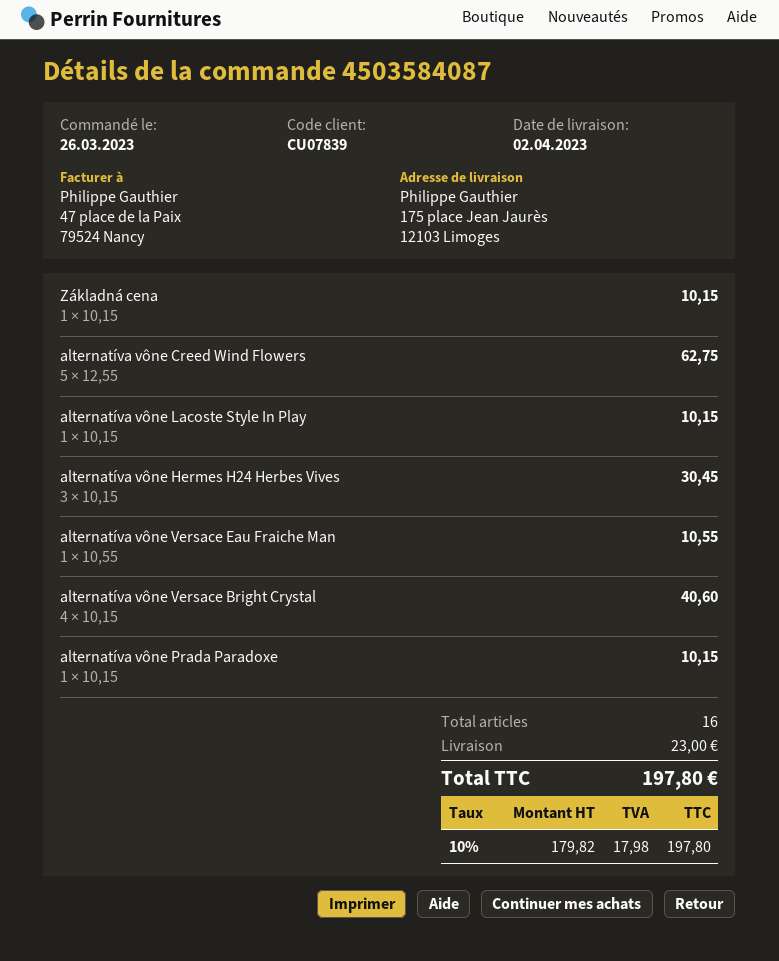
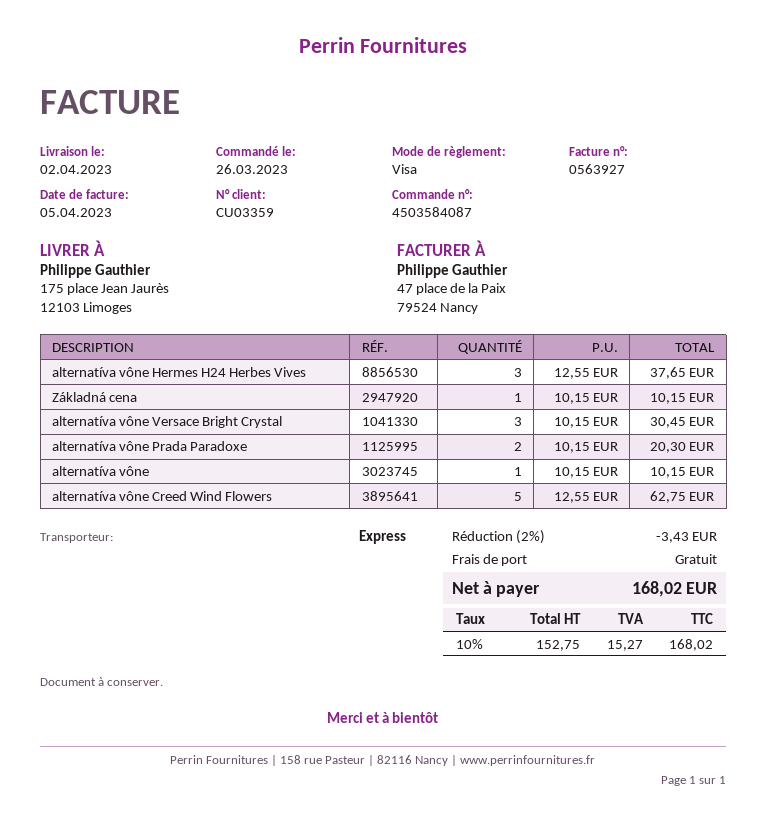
customer number: CU07839 -> CU03359
alternatíva vône Lacoste Style In Play: 1 x 10.15 = 10.15 -> none
alternatíva vône Hermes H24 Herbes Vives: 3 x 10.15 = 30.45 -> 3 x 12.55 = 37.65
alternatíva vône Versace Eau Fraiche Man: 1 x 10.55 = 10.55 -> none
alternatíva vône Versace Bright Crystal: 4 x 10.15 = 40.60 -> 3 x 10.15 = 30.45
alternatíva vône Prada Paradoxe: 1 x 10.15 = 10.15 -> 2 x 10.15 = 20.30
alternatíva vône: none -> 1 x 10.15 = 10.15
discount: none -> 2% = 3.43
shipping: 23.00 -> 0.00
net: 179.82 -> 152.75
tax: 10% = 17.98 -> 10% = 15.27
total: 197.80 -> 168.02

